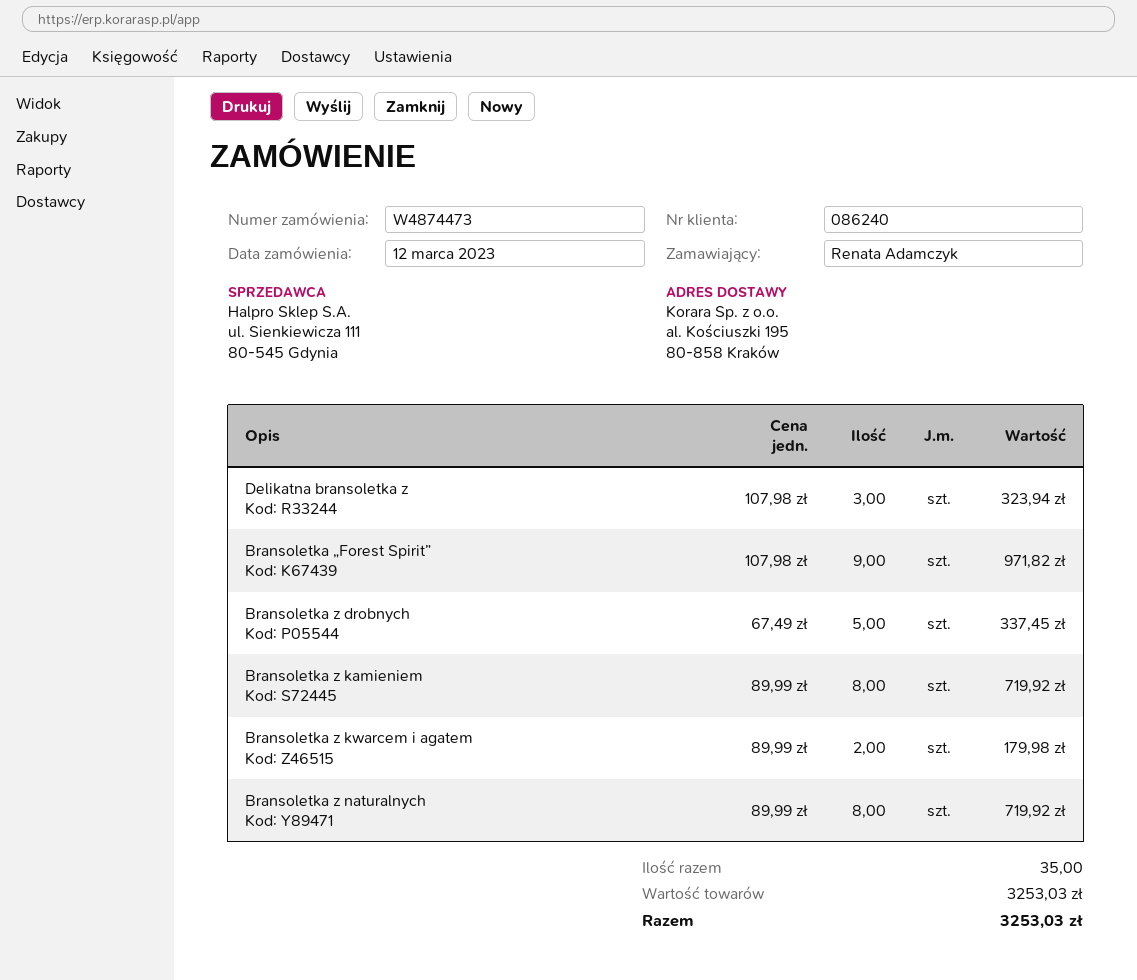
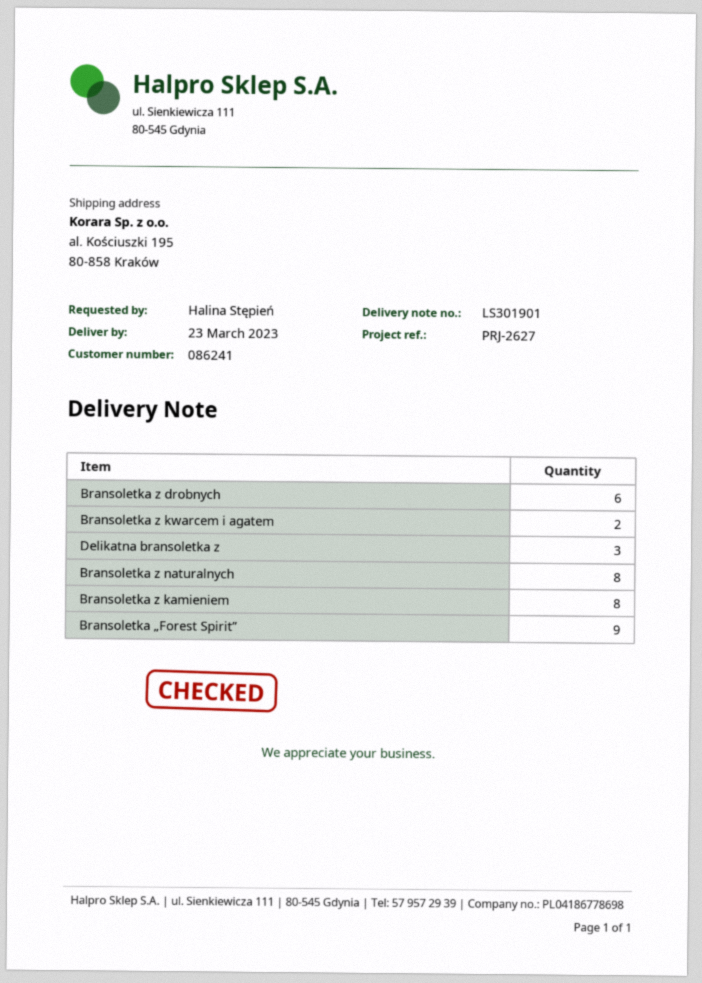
customer number: 086240 -> 086241
ordered by: Renata Adamczyk -> Halina Stępień
Bransoletka z drobnych: 5 -> 6

